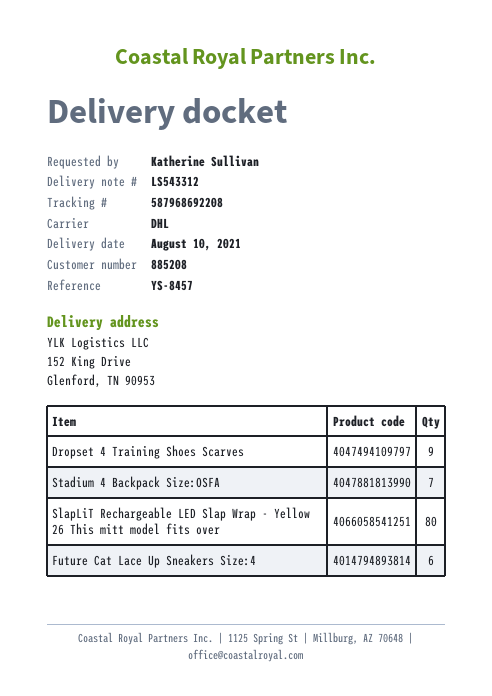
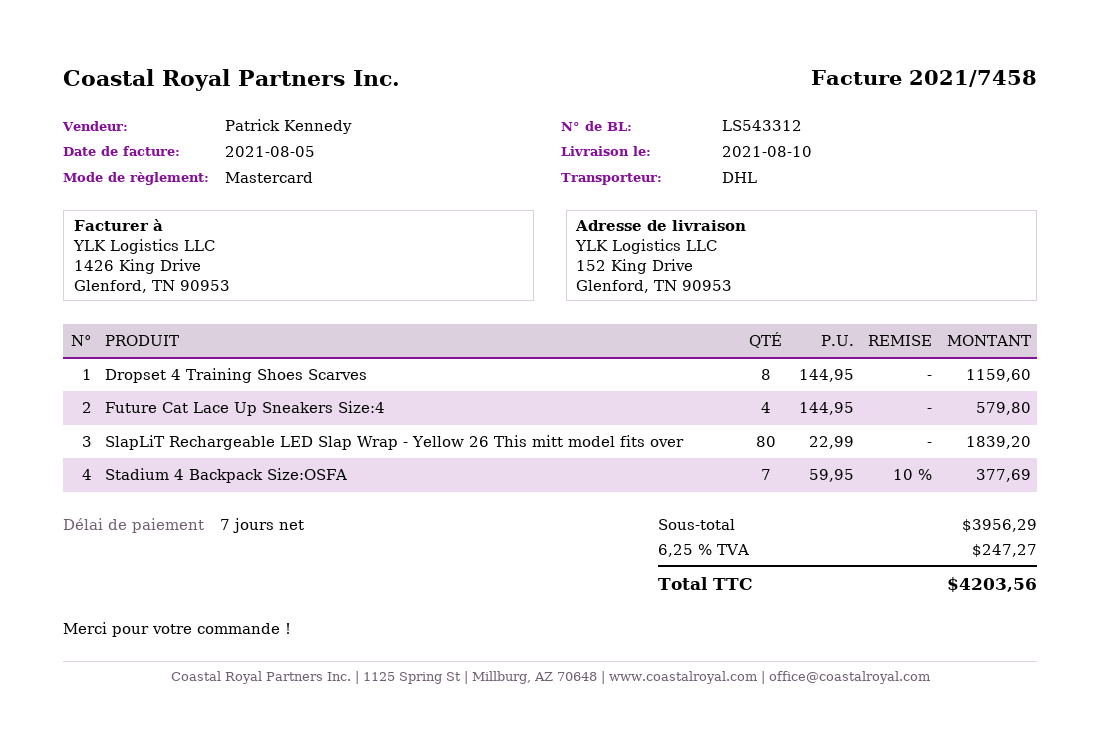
Dropset 4 Training Shoes Scarves: 9 -> 8
Future Cat Lace Up Sneakers Size:4: 6 -> 4

